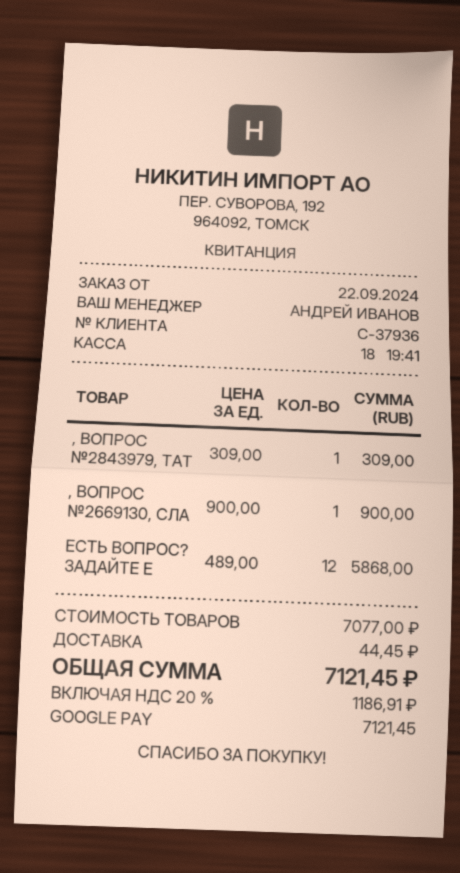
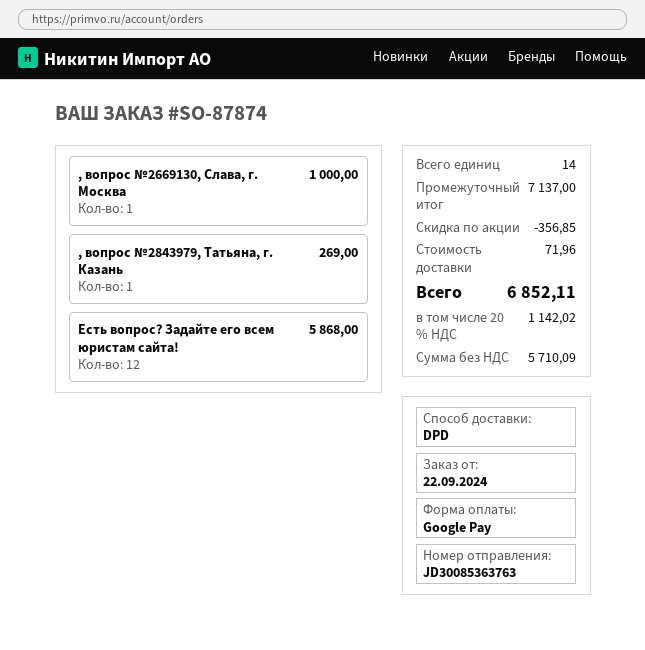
, ВОПРОС №2843979, ТАТ: 1 for 309.00 -> 1 for 269.00
, ВОПРОС №2669130, СЛА: 1 for 900.00 -> 1 for 1000.00
subtotal: 7077.00 -> 7137.00
discount: none -> 356.85
shipping: 44.45 -> 71.96
tax: 20% = 1186.91 -> 20% = 1142.02
total: 7121.45 -> 6852.11

